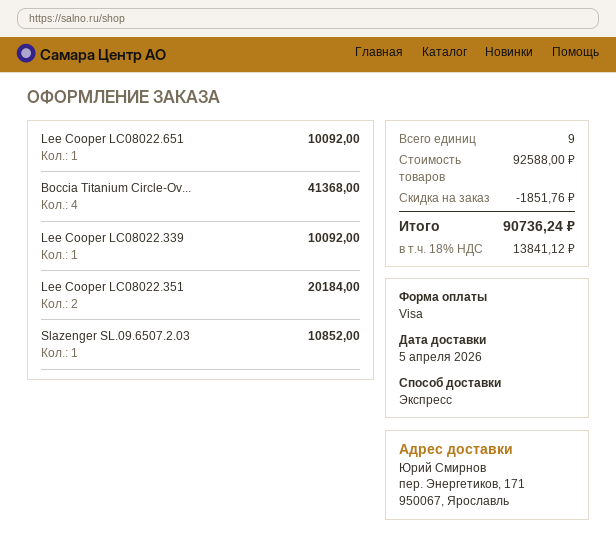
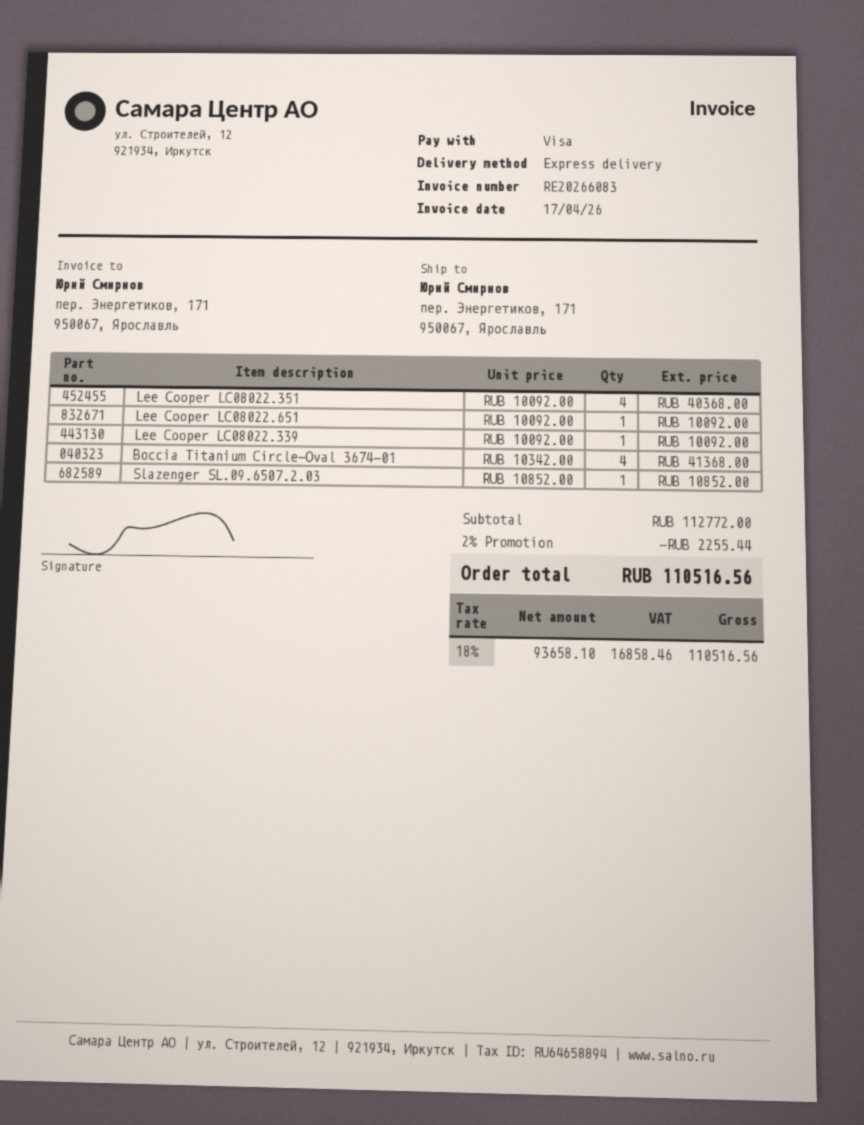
Lee Cooper LC08022.351: 2 for 20184.00 -> 4 for 40368.00
subtotal: 92588.00 -> 112772.00
discount: 1851.76 -> 2255.44
tax: 18% = 13841.12 -> 18% = 16858.46
total: 90736.24 -> 110516.56

